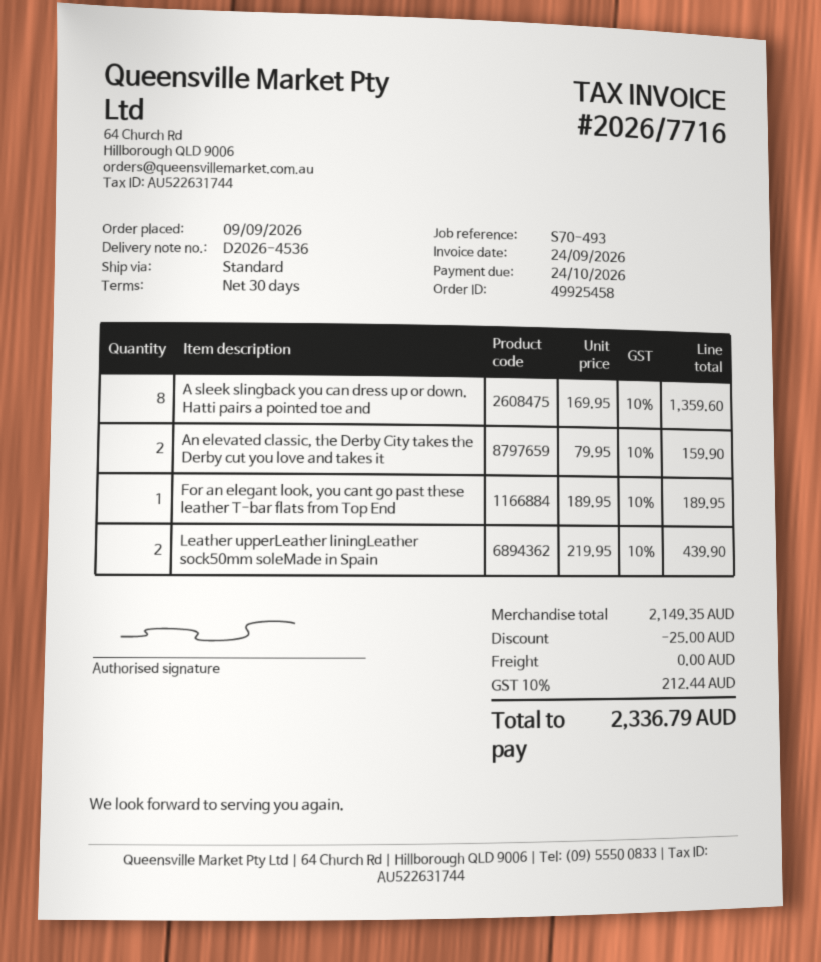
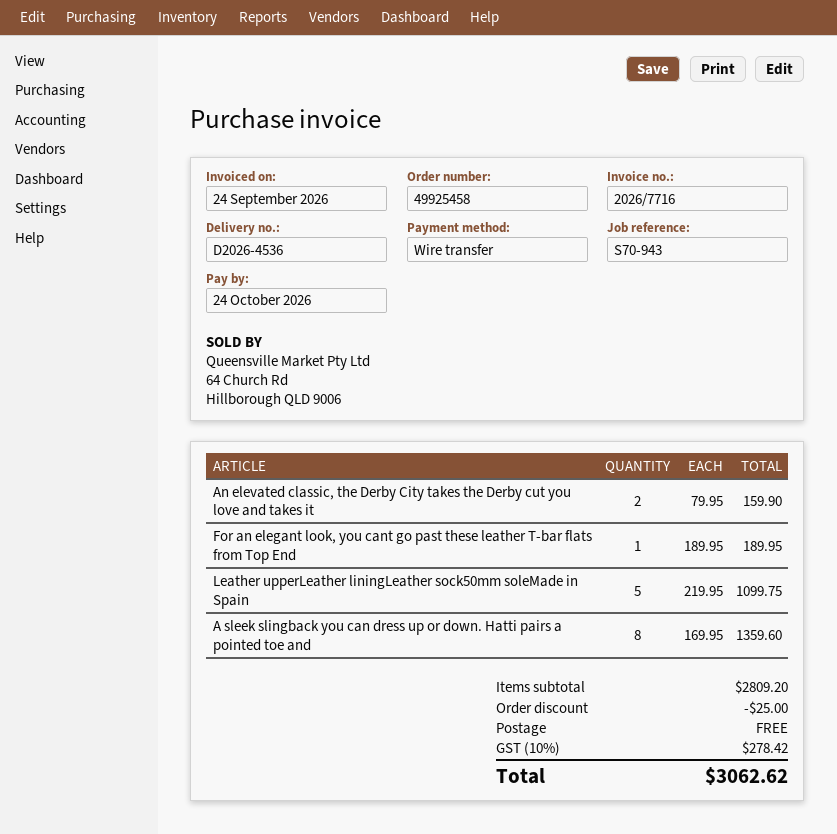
reference: S70-493 -> S70-943
Leather upperLeather liningLeather sock50mm soleMade in Spain: 2 x 219.95 = 439.90 -> 5 x 219.95 = 1099.75
subtotal: 2149.35 -> 2809.20
tax: 10% = 212.44 -> 10% = 278.42
total: 2336.79 -> 3062.62

